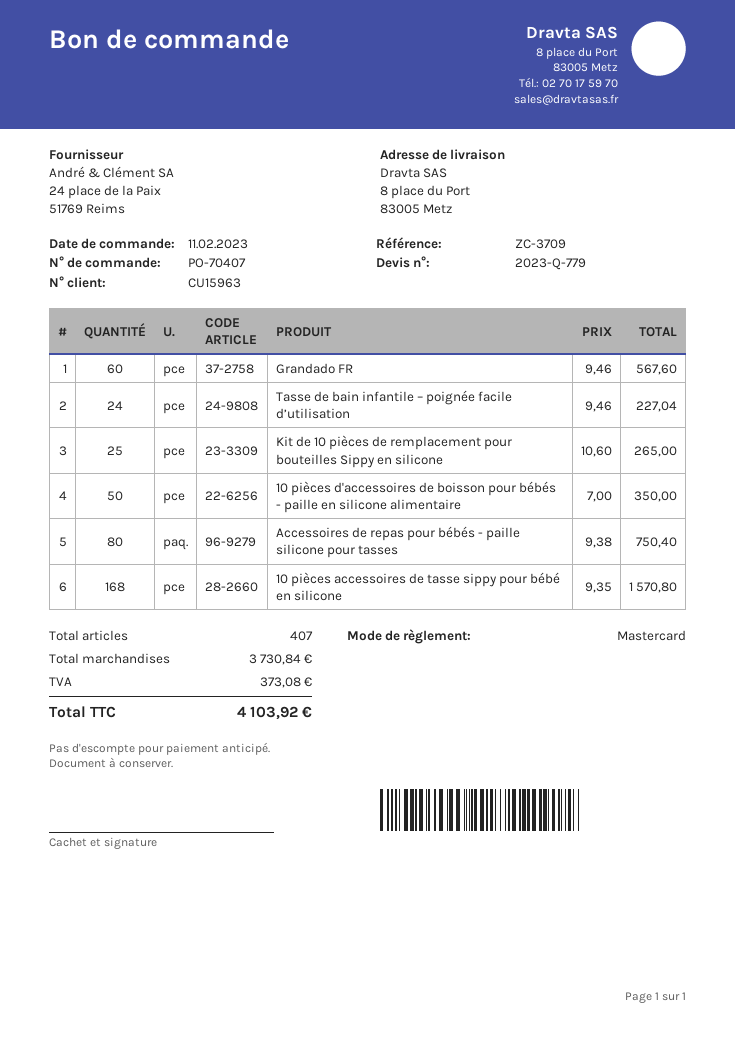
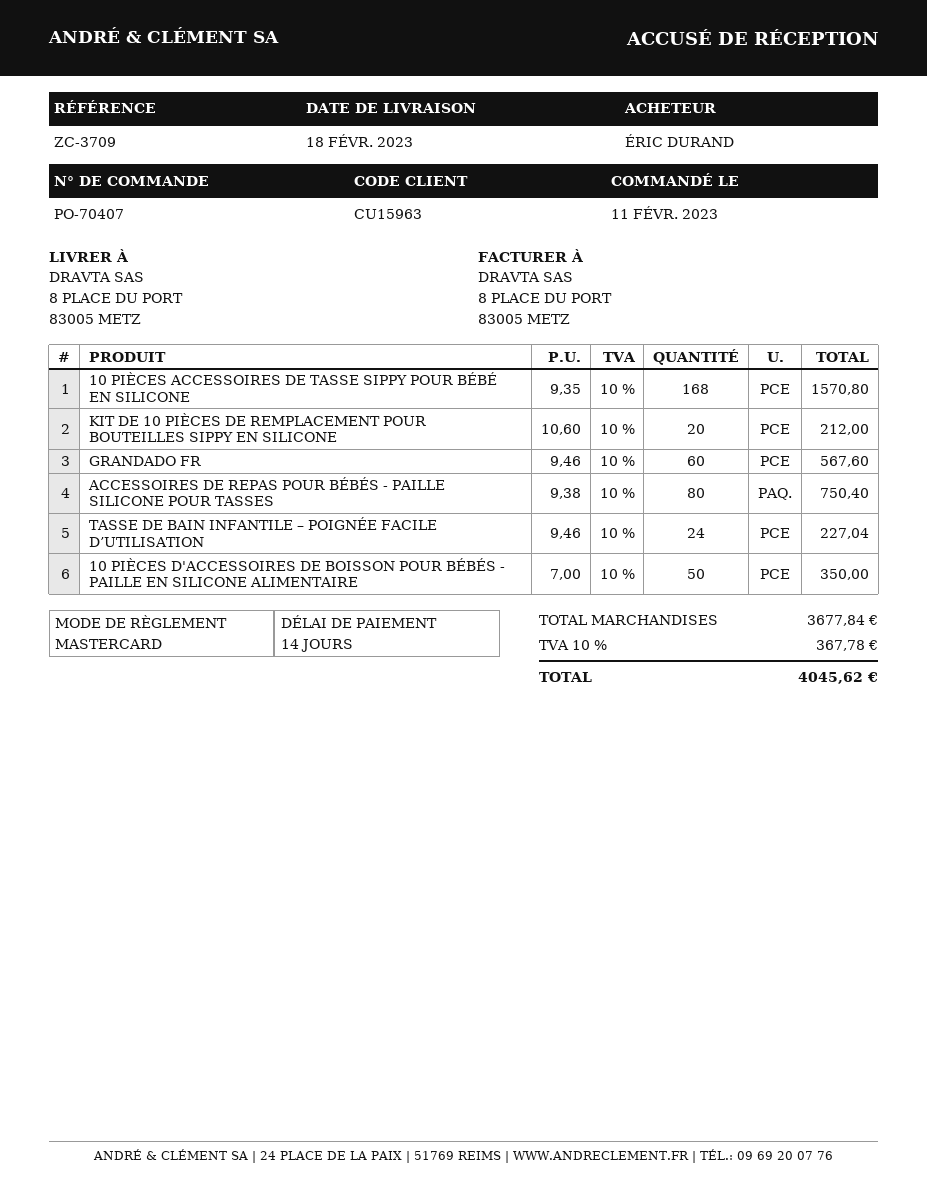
Kit de 10 pièces de remplacement pour bouteilles Sippy en silicone: 25 x 10.60 = 265.00 -> 20 x 10.60 = 212.00
subtotal: 3730.84 -> 3677.84
tax: 373.08 -> 367.78
total: 4103.92 -> 4045.62

